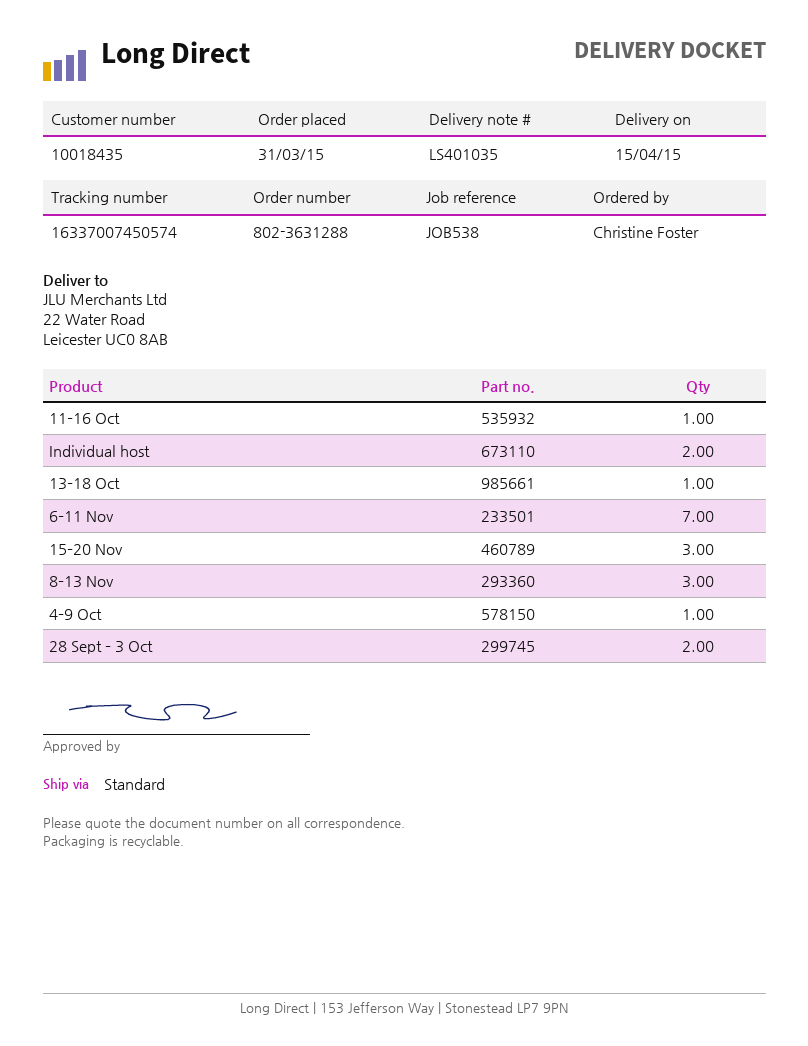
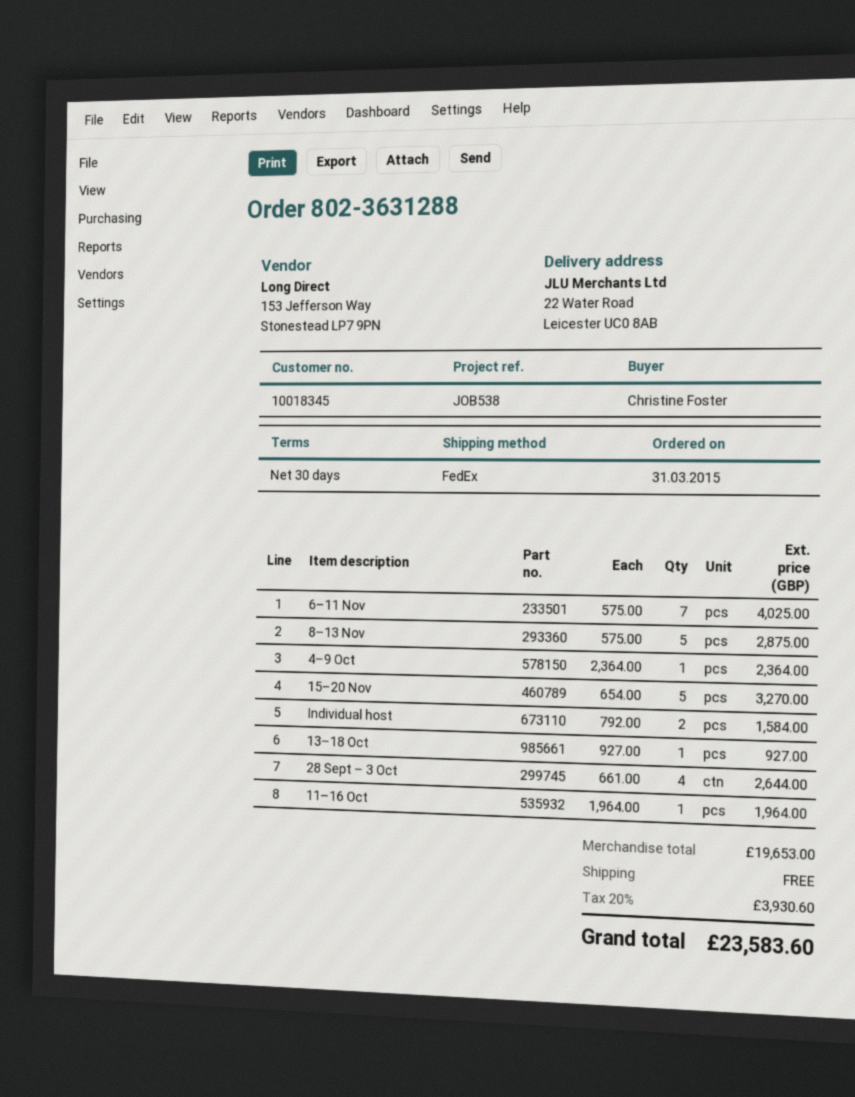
customer number: 10018435 -> 10018345
shipping method: standard -> FedEx
15–20 Nov: 3 -> 5
8–13 Nov: 3 -> 5
28 Sept – 3 Oct: 2 -> 4

